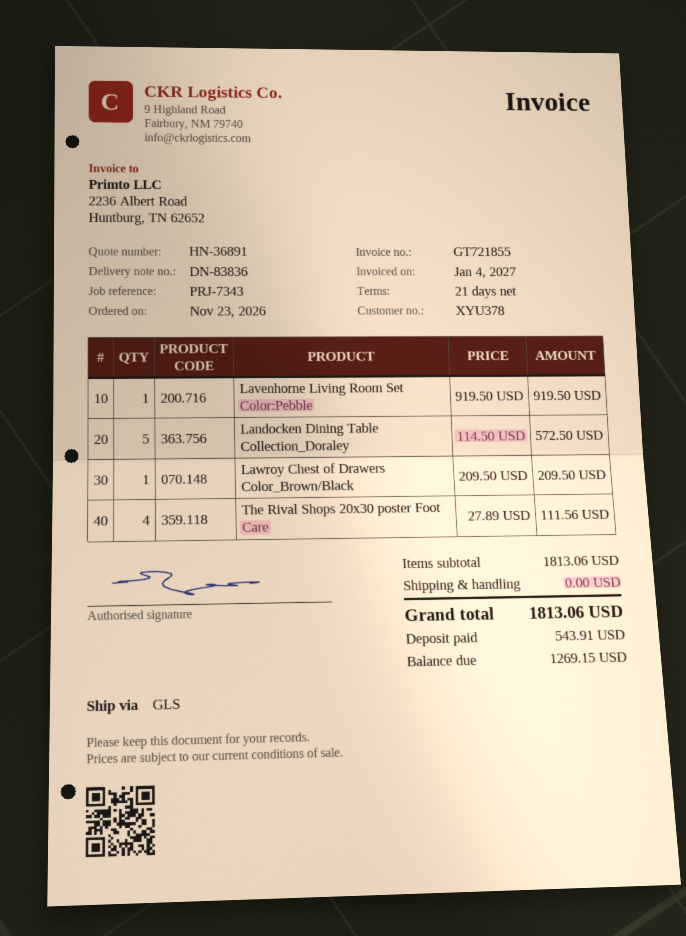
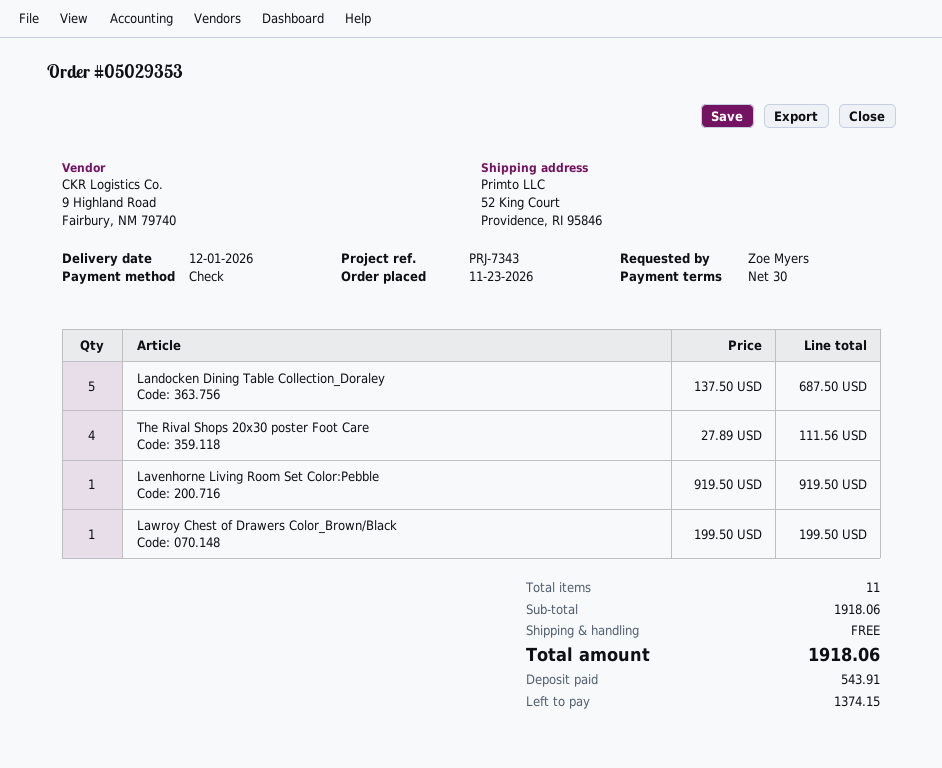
payment terms: 21 days -> 30 days
Landocken Dining Table Collection_Doraley: 5 x 114.50 = 572.50 -> 5 x 137.50 = 687.50
Lawroy Chest of Drawers Color_Brown/Black: 1 x 209.50 = 209.50 -> 1 x 199.50 = 199.50
subtotal: 1813.06 -> 1918.06
total: 1813.06 -> 1918.06
balance: 1269.15 -> 1374.15

